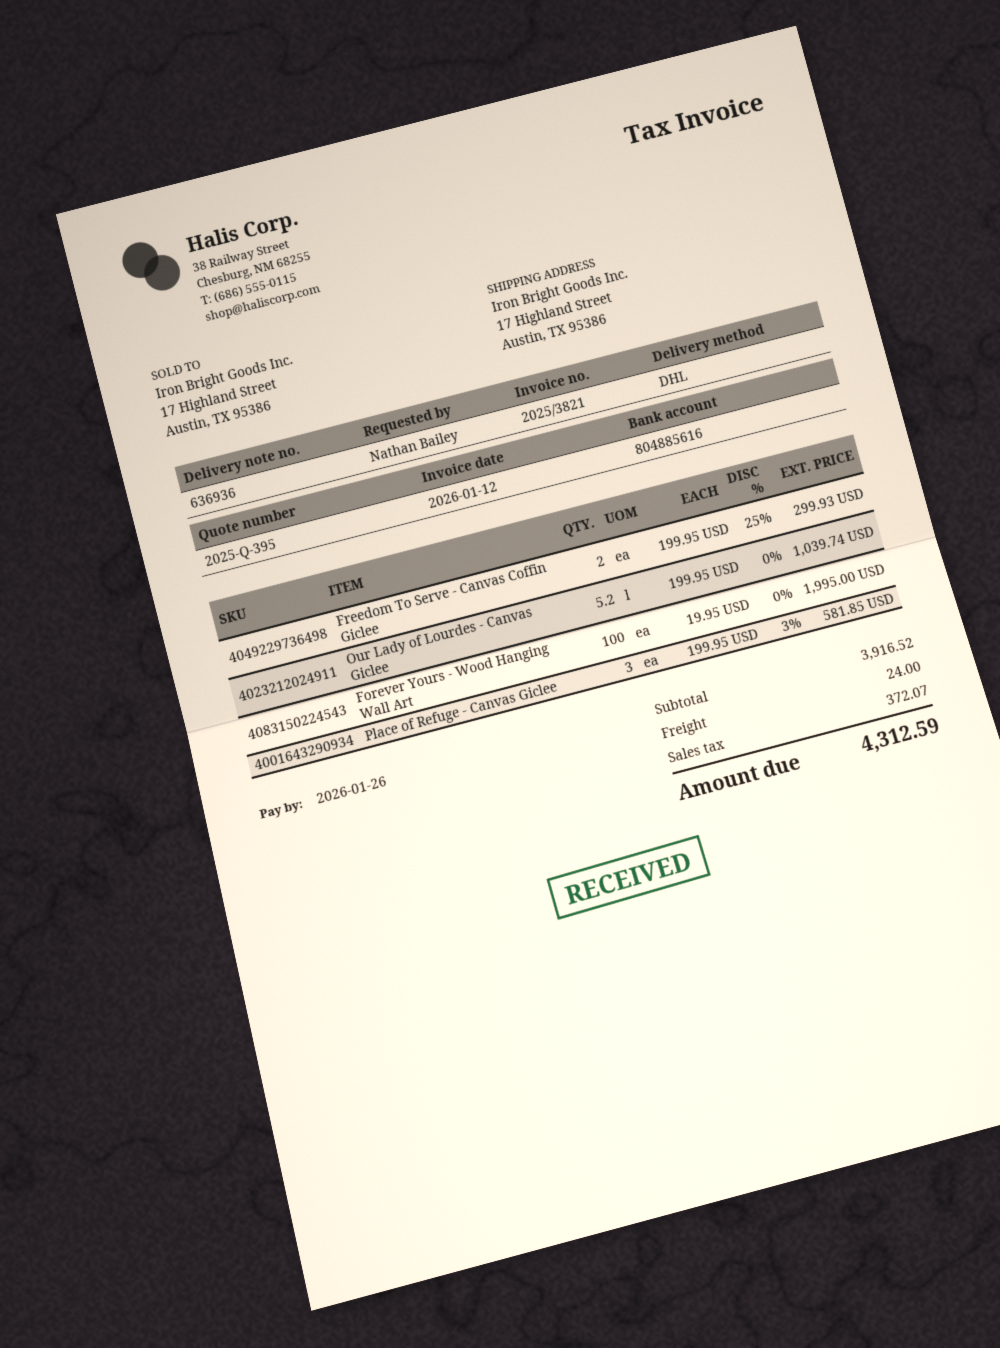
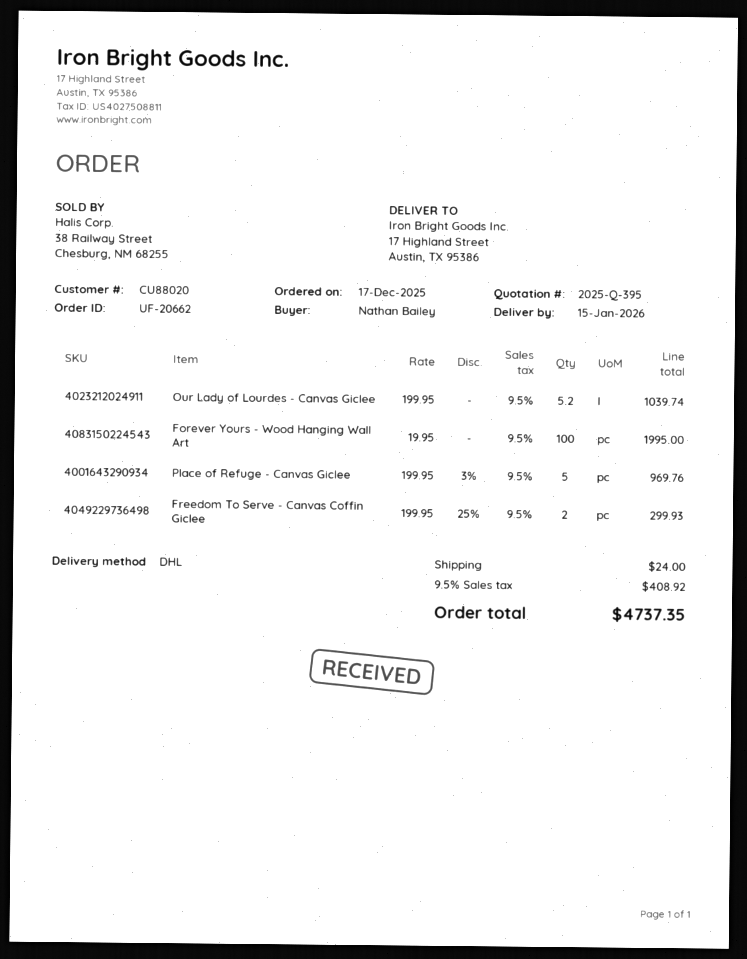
Place of Refuge - Canvas Giclee: 3 x 199.95 - 3% = 581.85 -> 5 x 199.95 - 3% = 969.76
tax: 372.07 -> 408.92
total: 4312.59 -> 4737.35

